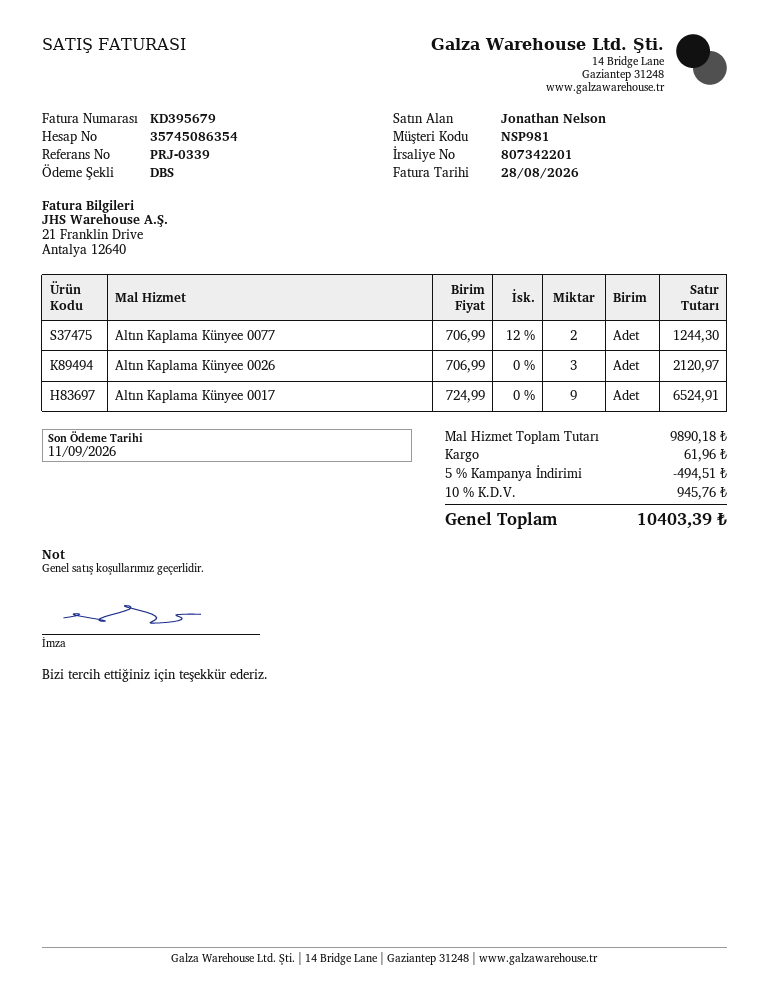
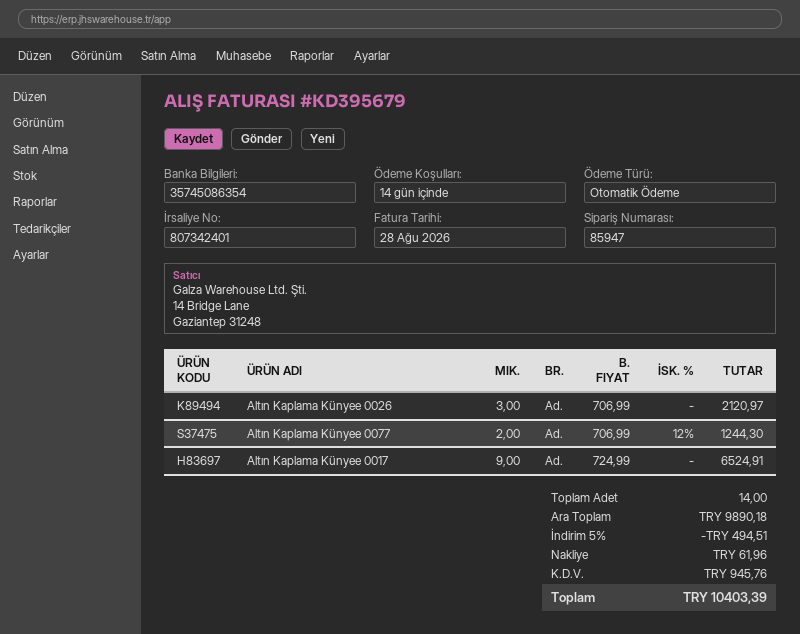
delivery note number: 807342201 -> 807342401

